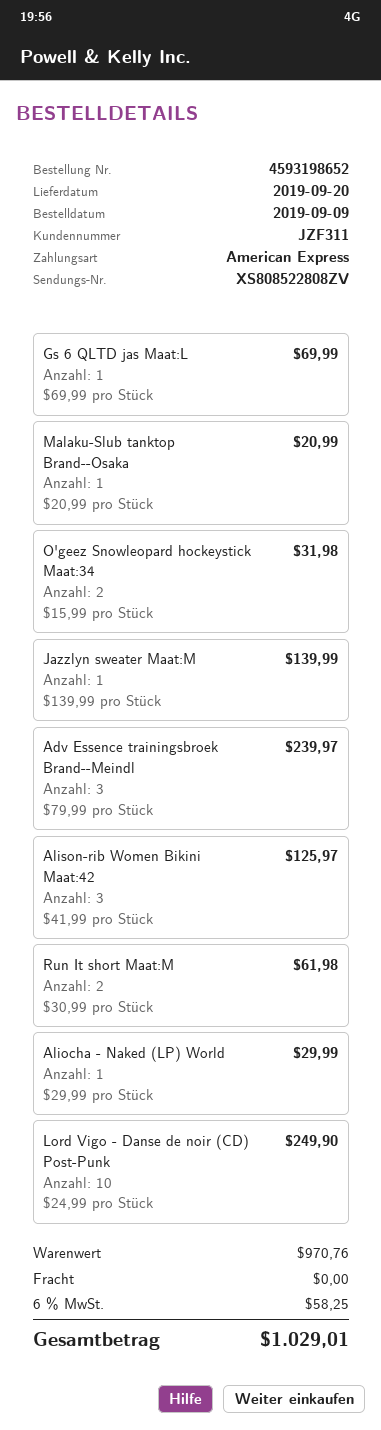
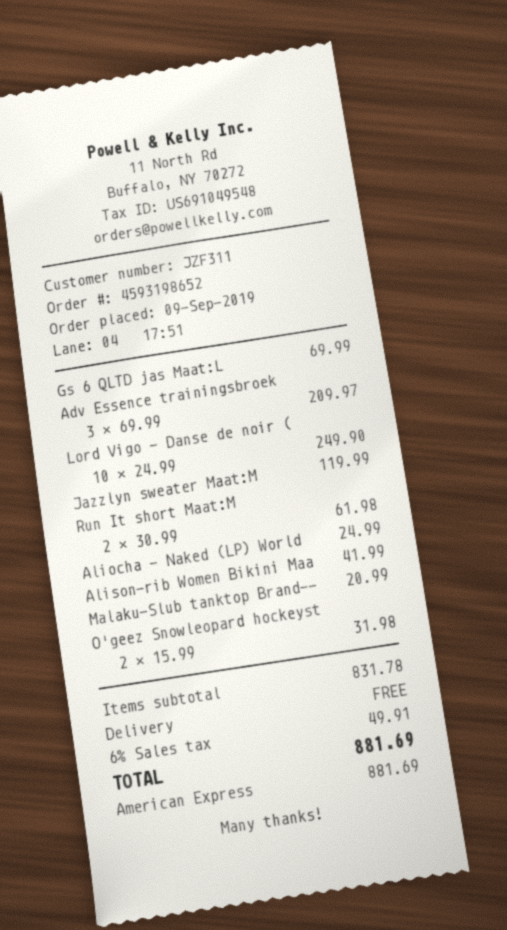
Jazzlyn sweater Maat:M: 1 x 139.99 = 139.99 -> 1 x 119.99 = 119.99
Adv Essence trainingsbroek Brand--Meindl: 3 x 79.99 = 239.97 -> 3 x 69.99 = 209.97
Alison-rib Women Bikini Maat:42: 3 x 41.99 = 125.97 -> 1 x 41.99 = 41.99
Aliocha - Naked (LP) World: 1 x 29.99 = 29.99 -> 1 x 24.99 = 24.99
subtotal: 970.76 -> 831.78
tax: 6% = 58.25 -> 6% = 49.91
total: 1029.01 -> 881.69

